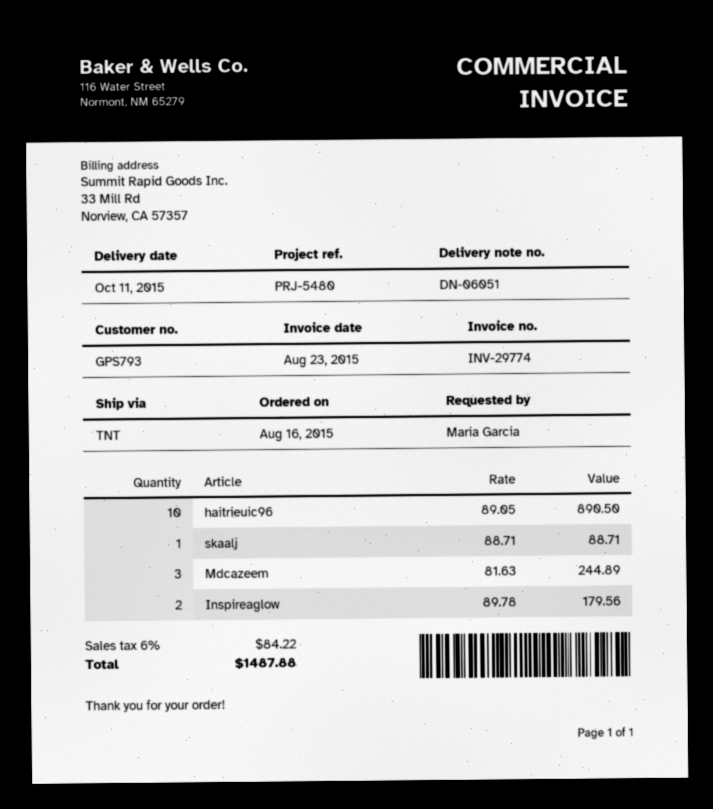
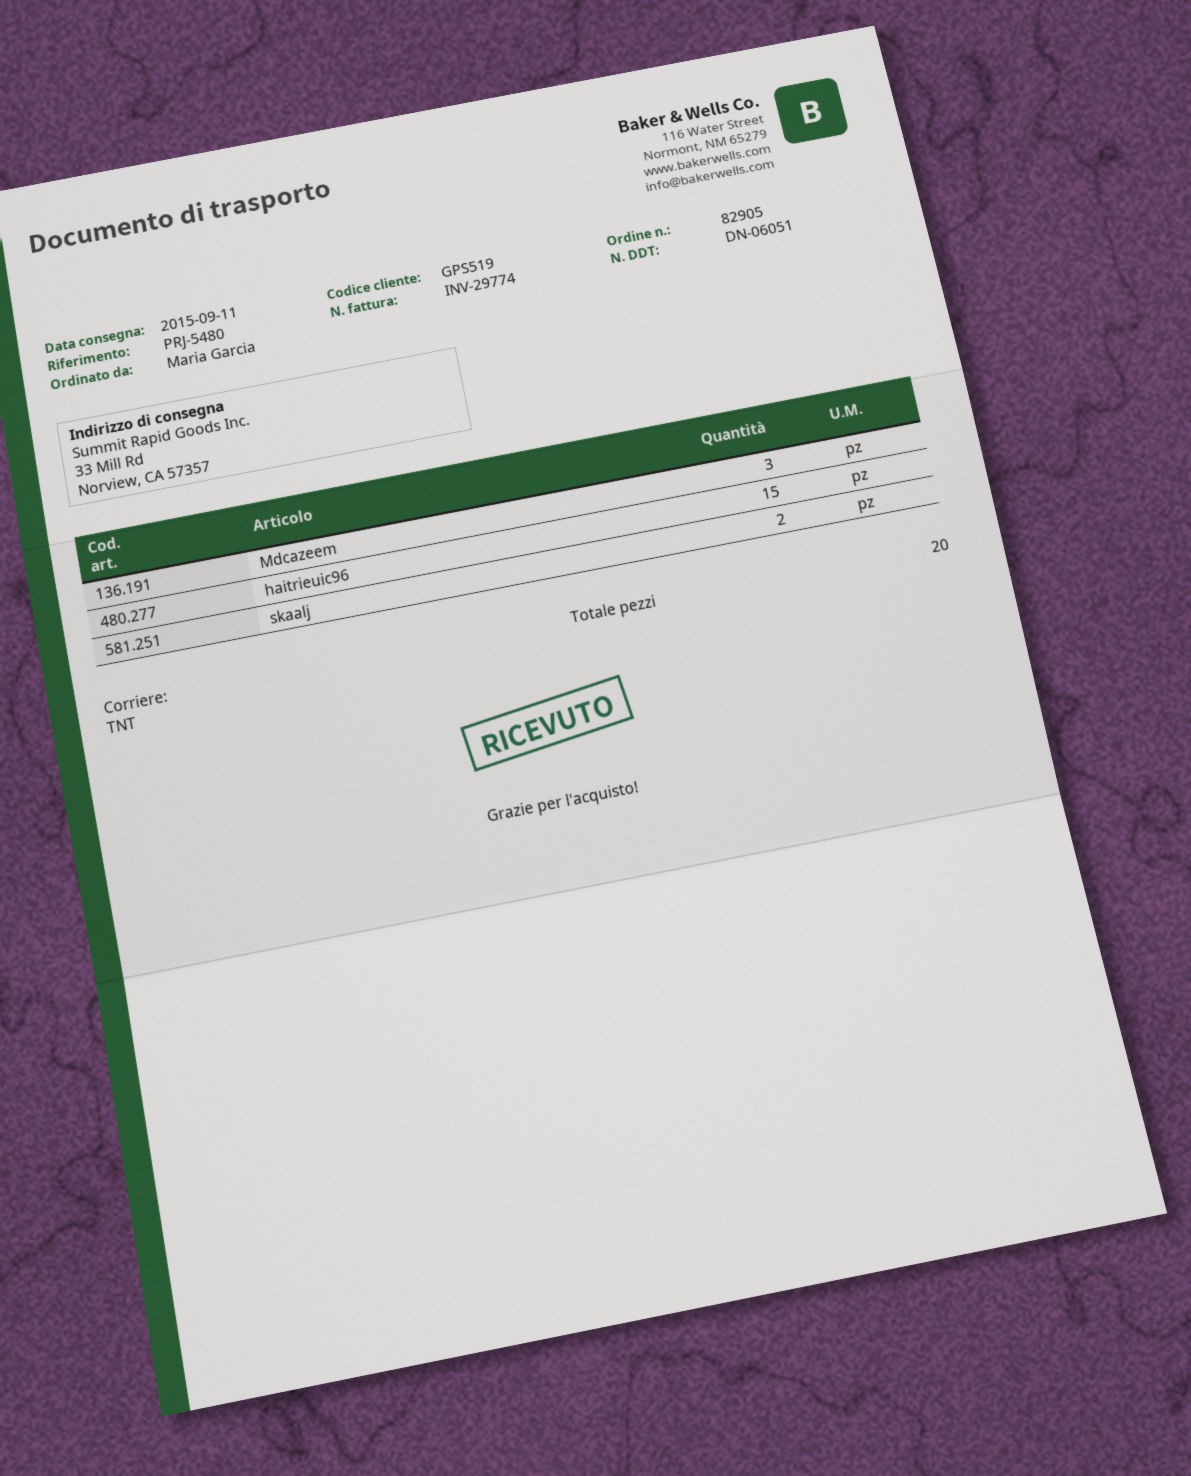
delivery date: 2015-10-11 -> 2015-09-11
customer number: GPS793 -> GPS519
haitrieuic96: 10 -> 15
skaalj: 1 -> 2
Inspireaglow: 2 -> none

